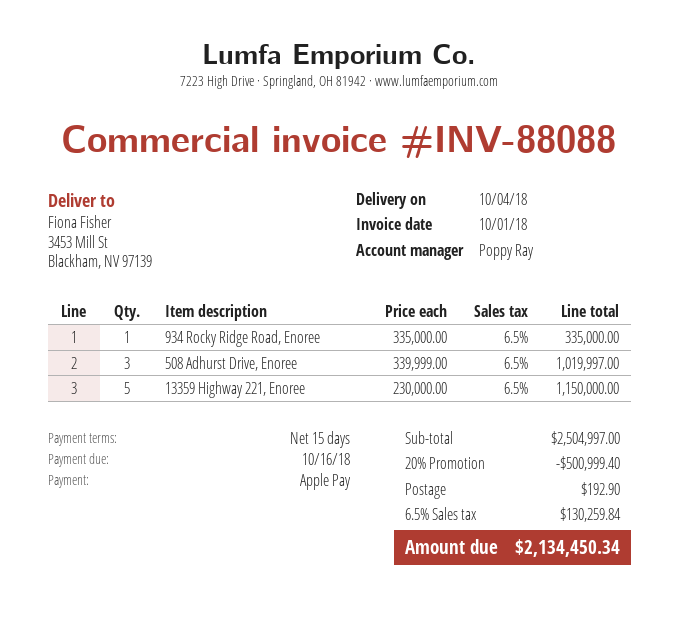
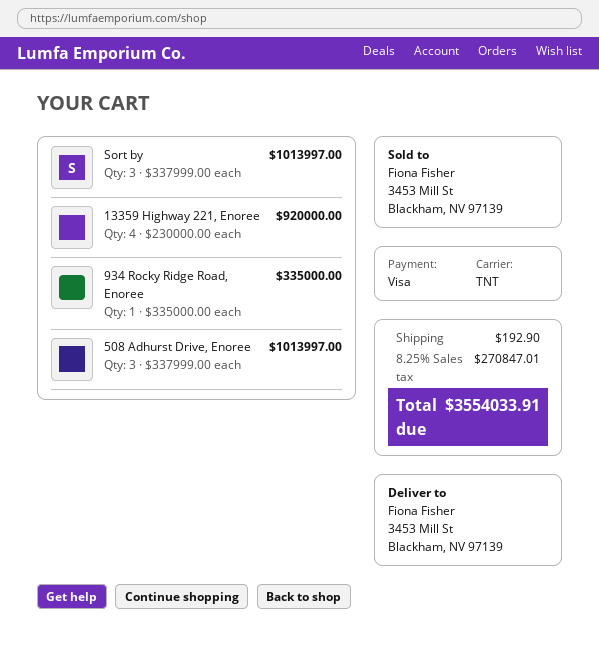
payment method: Apple Pay -> Visa
508 Adhurst Drive, Enoree: 3 x 339999.00 = 1019997.00 -> 3 x 337999.00 = 1013997.00
13359 Highway 221, Enoree: 5 x 230000.00 = 1150000.00 -> 4 x 230000.00 = 920000.00
Sort by: none -> 3 x 337999.00 = 1013997.00
discount: 20% = 500999.40 -> none
tax: 6.5% = 130259.84 -> 8.25% = 270847.01
total: 2134450.34 -> 3554033.91

